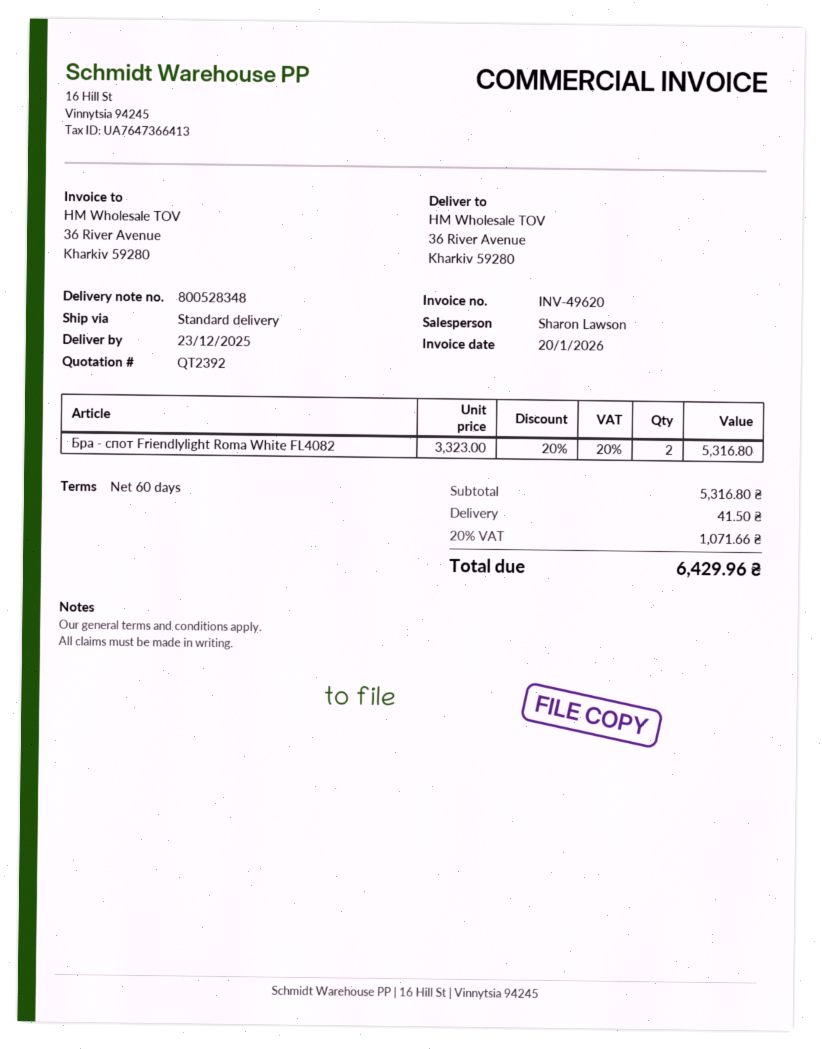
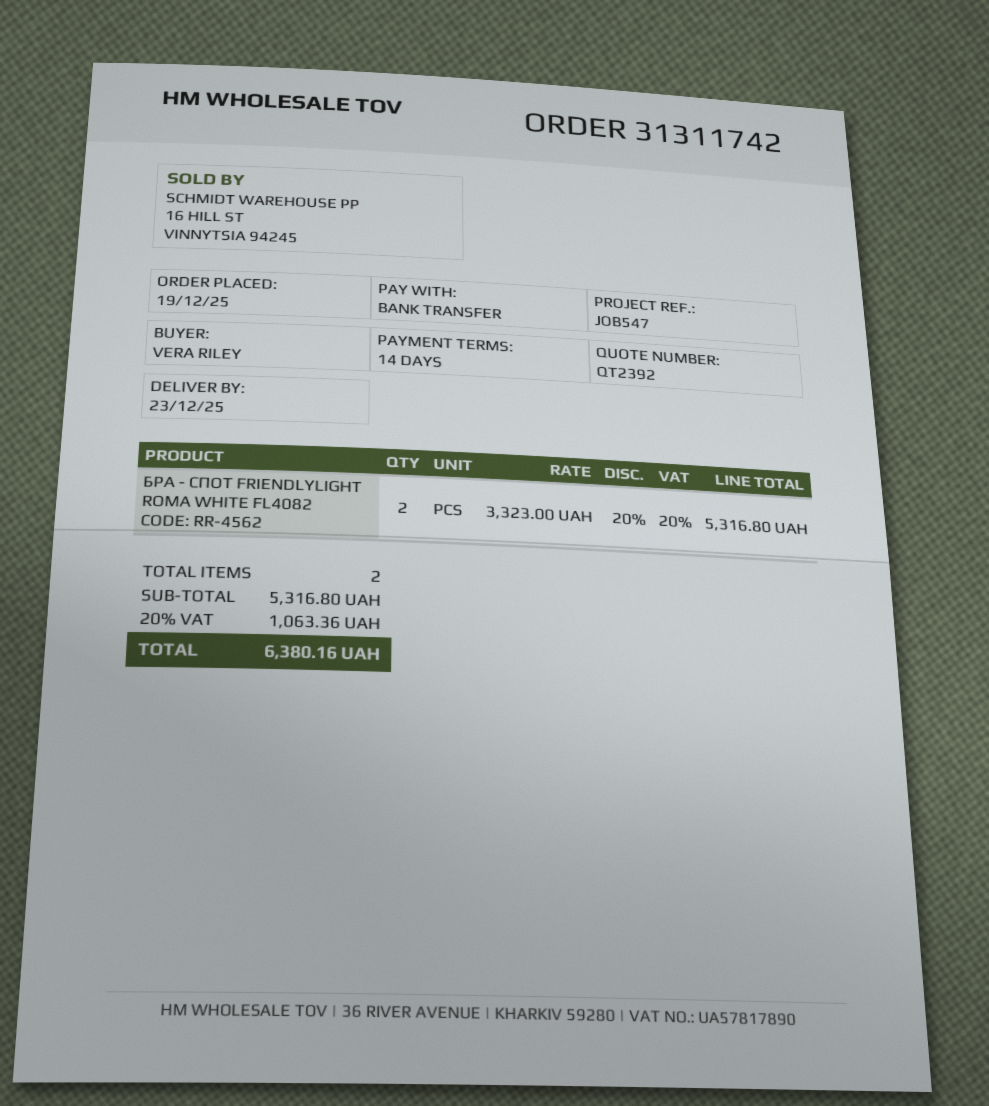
payment terms: 60 days -> 14 days
shipping: 41.50 -> none
tax: 20% = 1071.66 -> 20% = 1063.36
total: 6429.96 -> 6380.16

